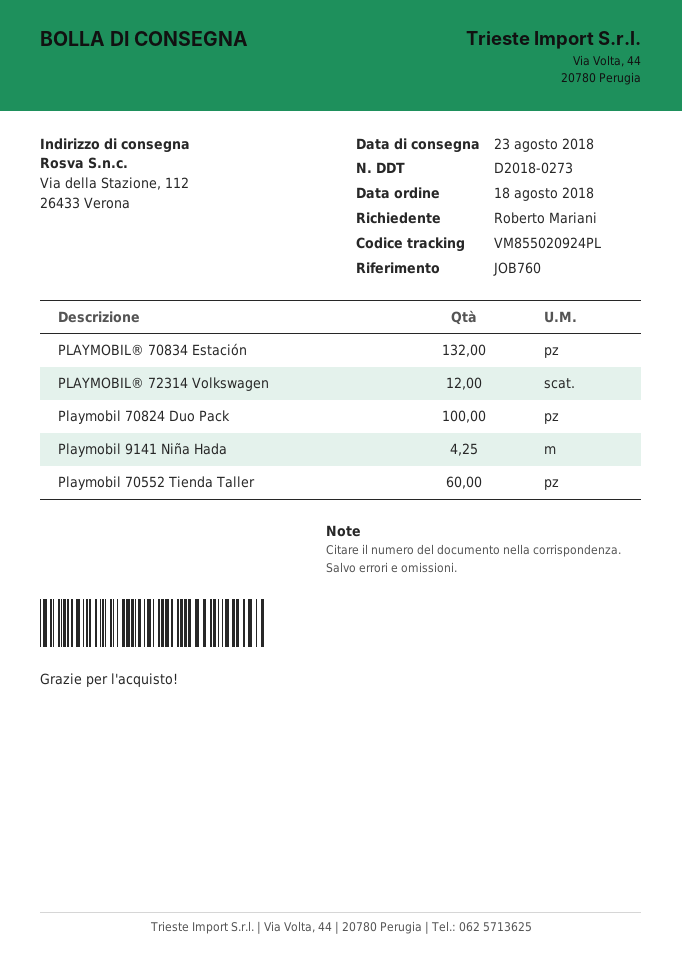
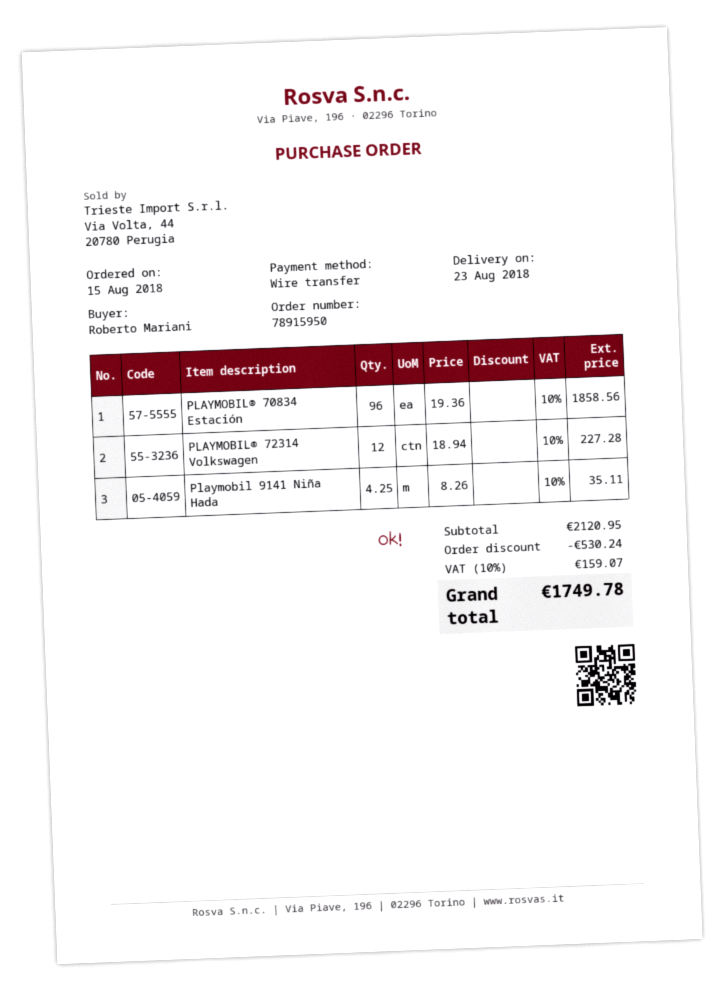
order date: 2018-08-18 -> 2018-08-15
PLAYMOBIL® 70834 Estación: 132 -> 96
Playmobil 70824 Duo Pack: 100 -> none
Playmobil 70552 Tienda Taller: 60 -> none

